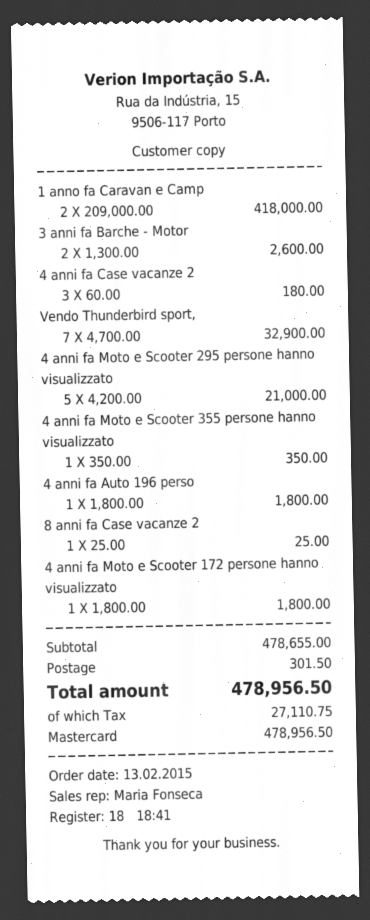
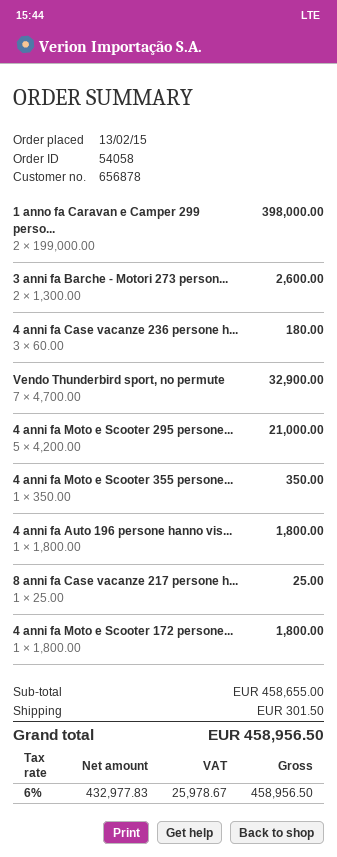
1 anno fa Caravan e Camp: 2 x 209000.00 = 418000.00 -> 2 x 199000.00 = 398000.00
subtotal: 478655.00 -> 458655.00
tax: 27110.75 -> 25978.67
total: 478956.50 -> 458956.50

